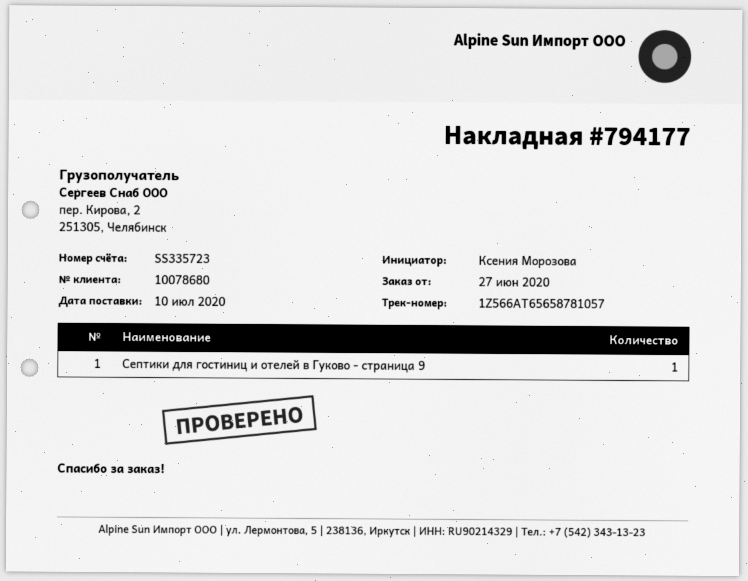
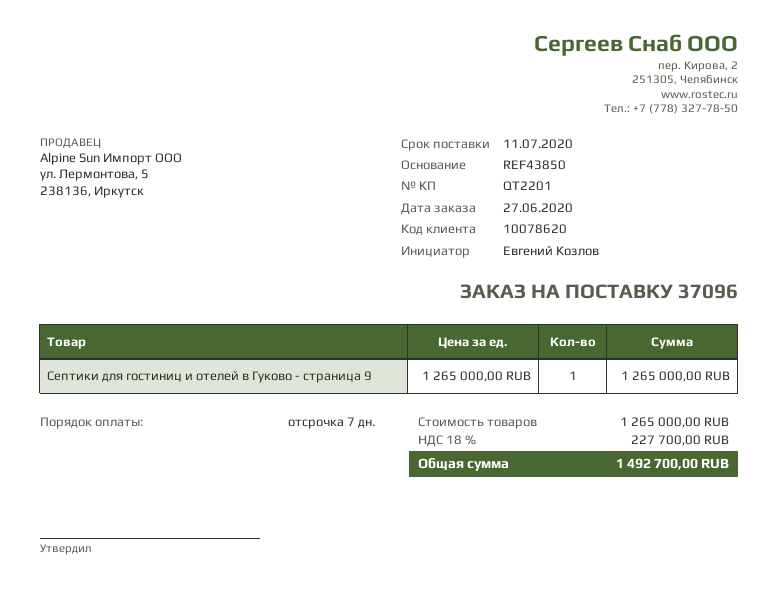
delivery date: 2020-07-10 -> 2020-07-11
customer number: 10078680 -> 10078620
ordered by: Ксения Морозова -> Евгений Козлов

